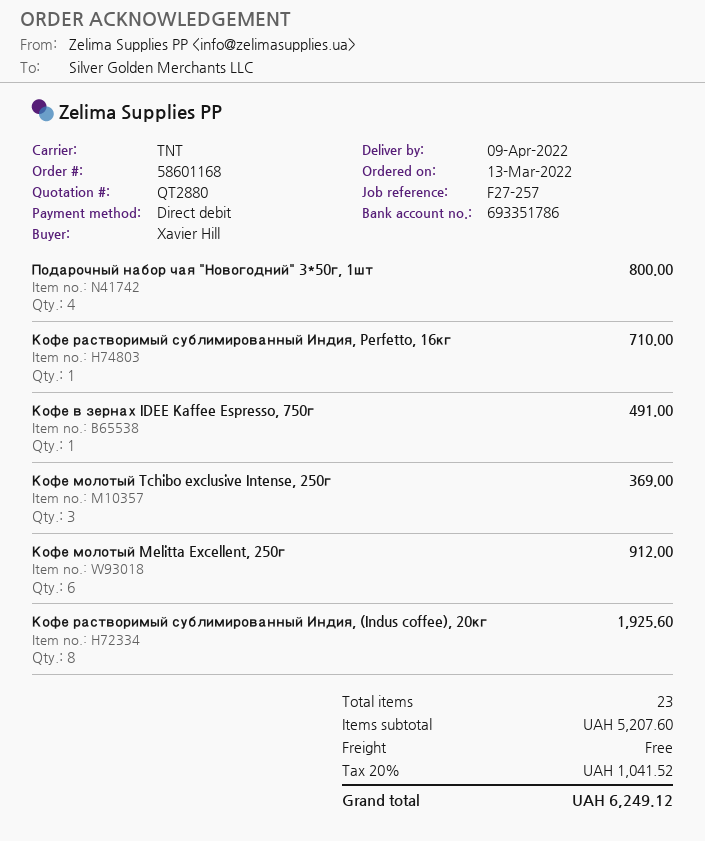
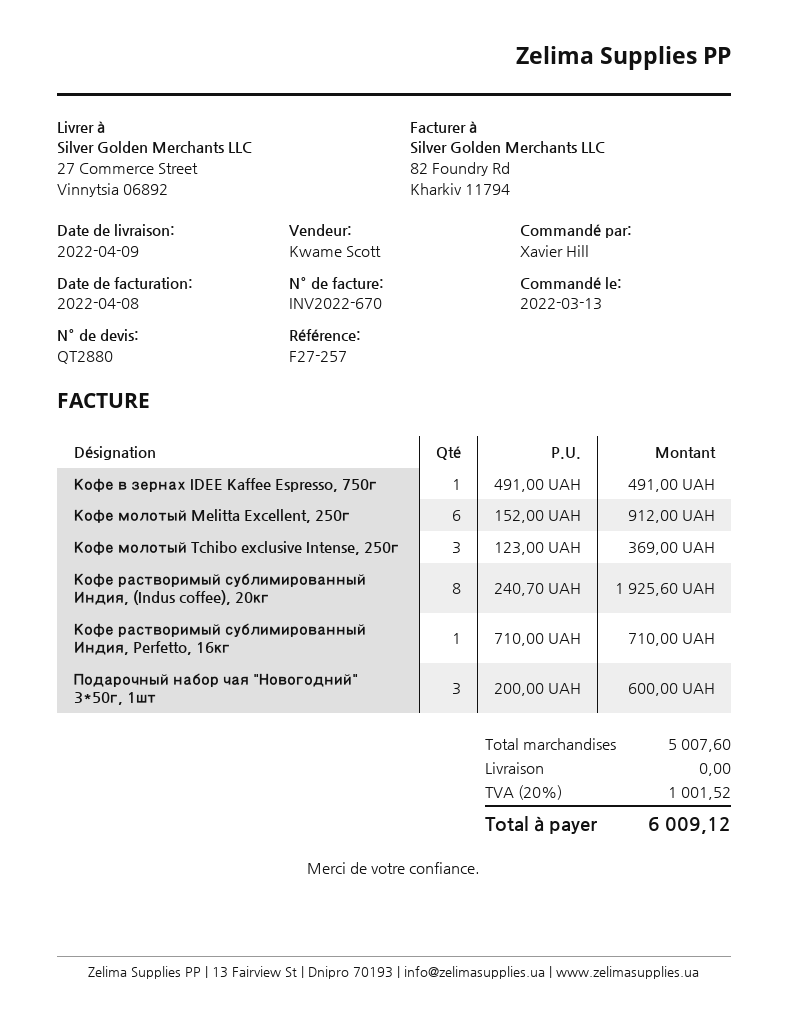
Подарочный набор чая "Новогодний" 3*50г, 1шт: 4 for 800.00 -> 3 for 600.00
subtotal: 5207.60 -> 5007.60
tax: 20% = 1041.52 -> 20% = 1001.52
total: 6249.12 -> 6009.12

